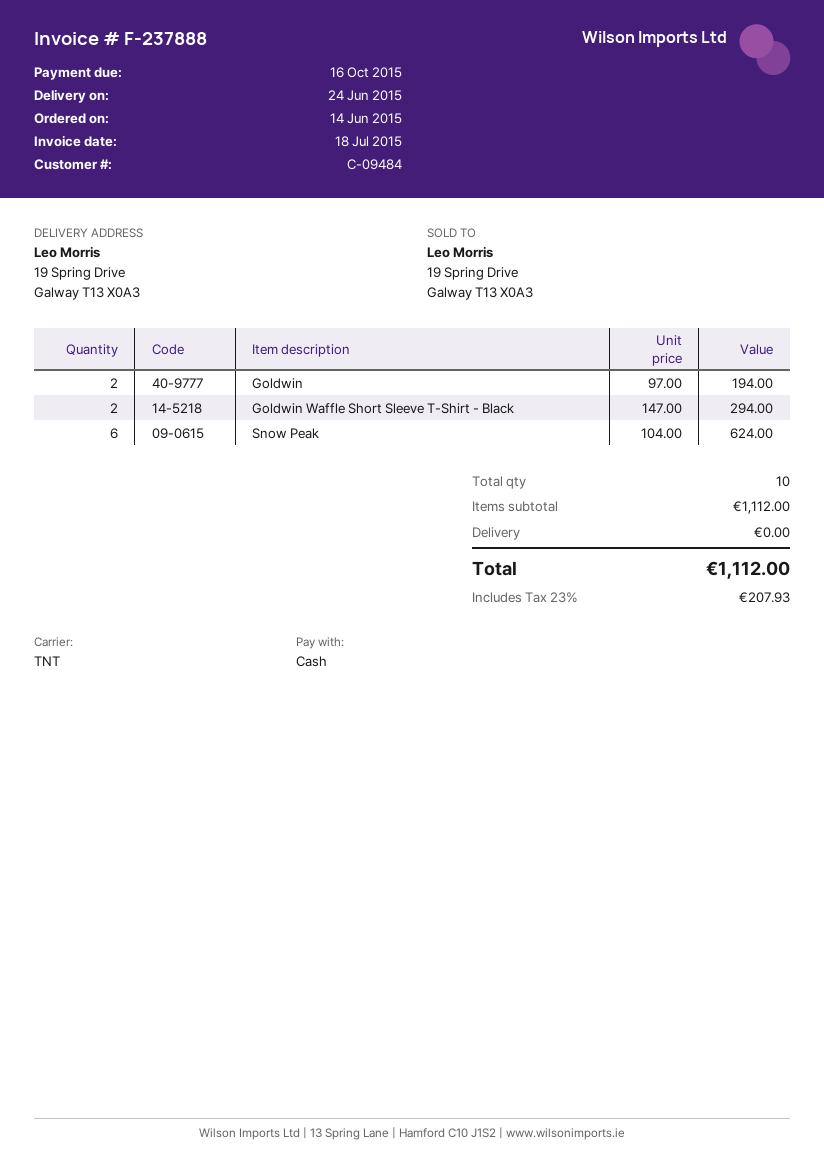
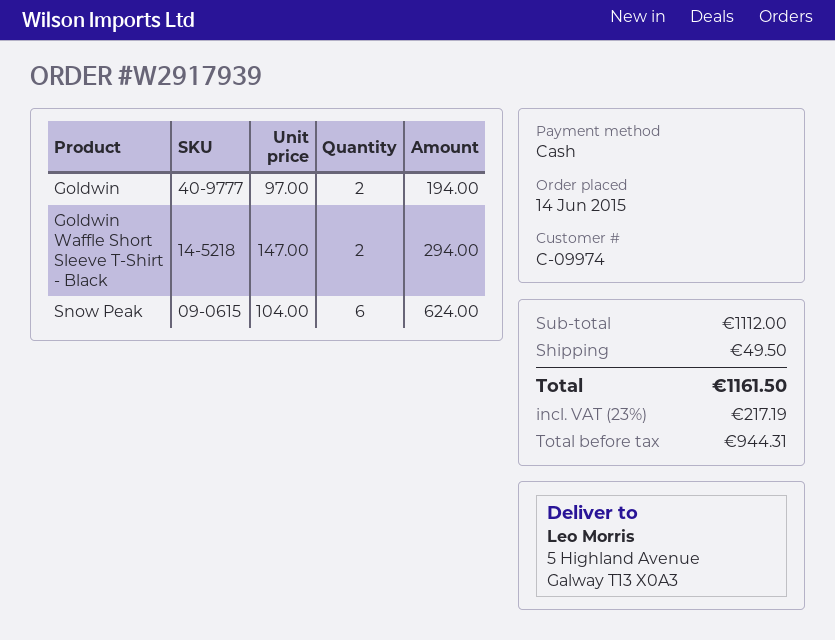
customer number: C-09484 -> C-09974
ship to: 19 Spring Drive, Galway T13 X0A3 -> 5 Highland Avenue, Galway T13 X0A3
shipping: 0.00 -> 49.50
tax: 23% = 207.93 -> 23% = 217.19
total: 1112.00 -> 1161.50

